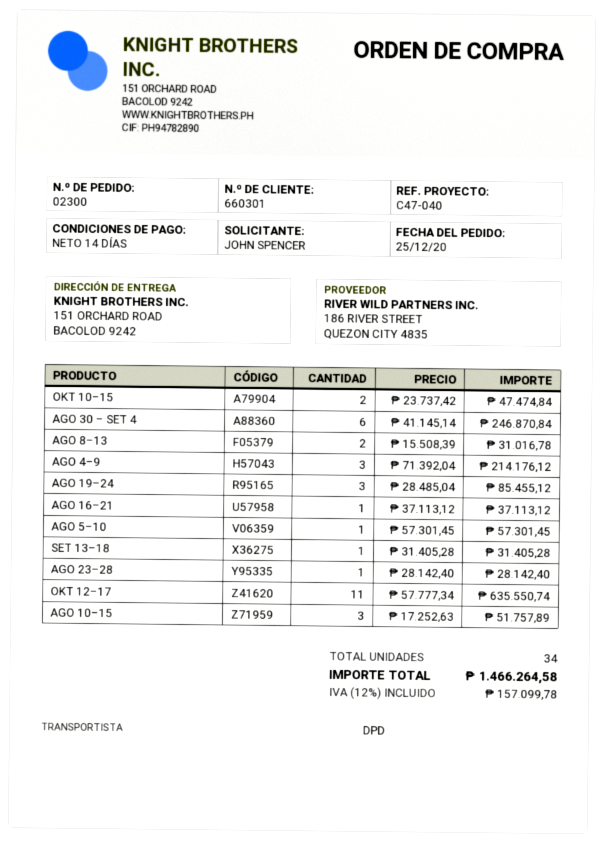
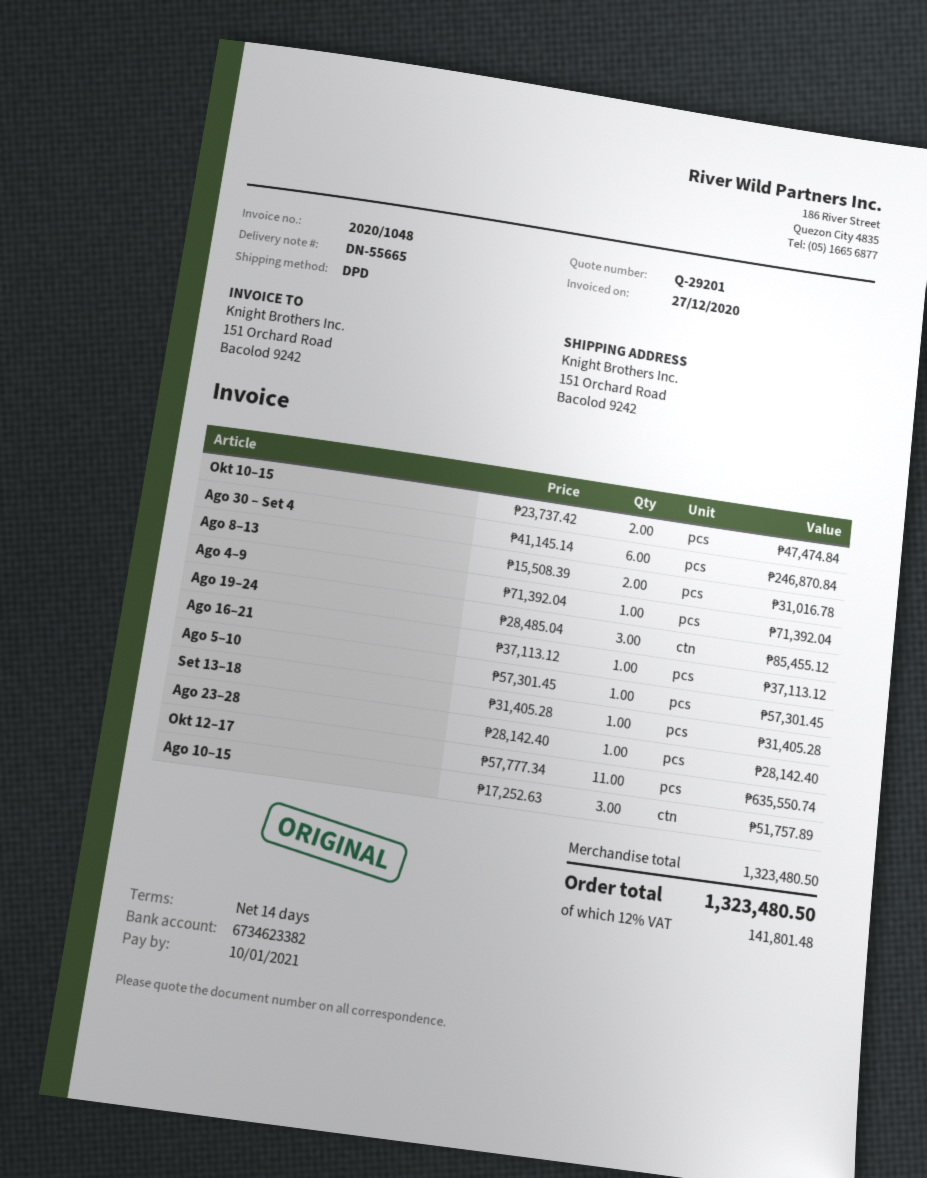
AGO 4–9: 3 x 71392.04 = 214176.12 -> 1 x 71392.04 = 71392.04
tax: 12% = 157099.78 -> 12% = 141801.48
total: 1466264.58 -> 1323480.50

